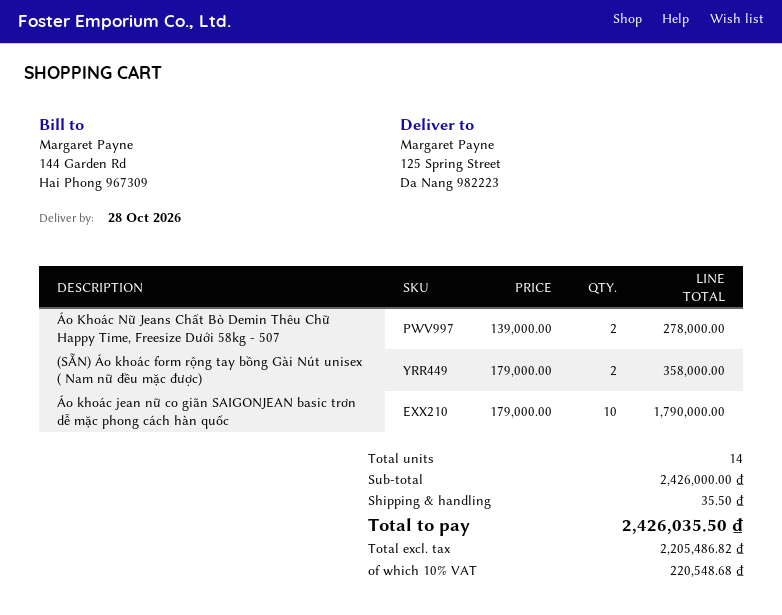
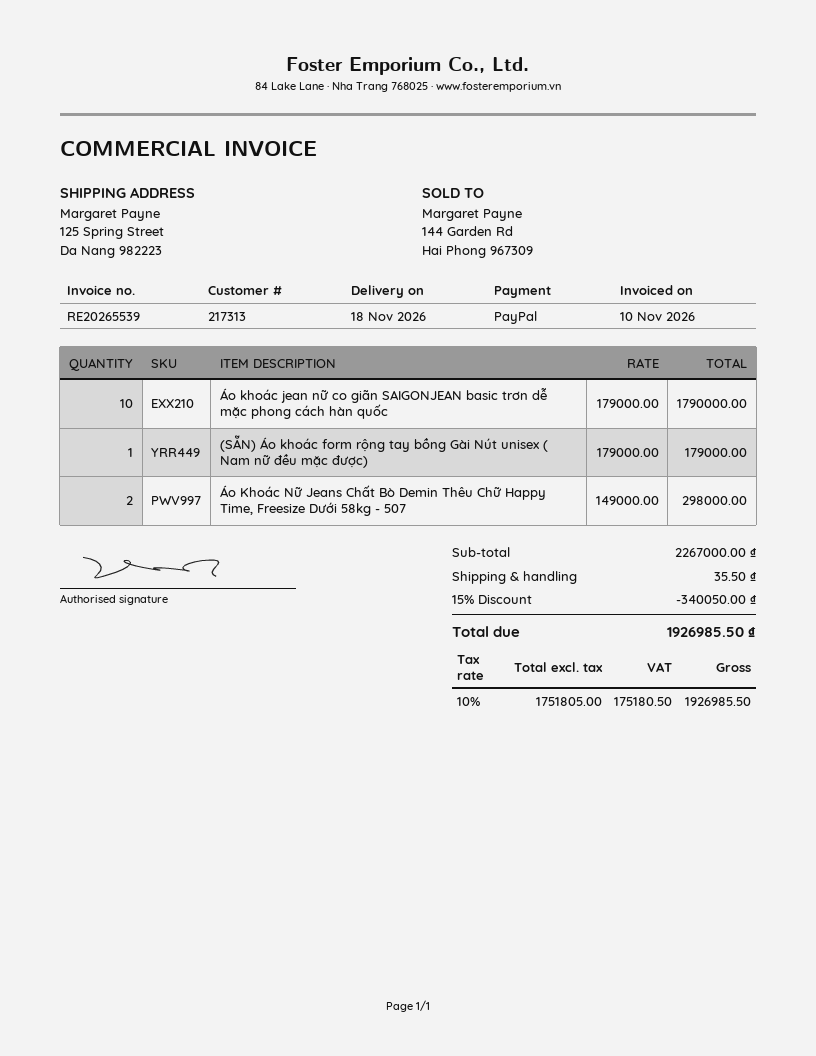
delivery date: 2026-10-28 -> 2026-11-18
Áo Khoác Nữ Jeans Chất Bò Demin Thêu Chữ Happy Time, Freesize Dưới 58kg - 507: 2 x 139000.00 = 278000.00 -> 2 x 149000.00 = 298000.00
(SẴN) Áo khoác form rộng tay bồng Gài Nút unisex ( Nam nữ đều mặc được): 2 x 179000.00 = 358000.00 -> 1 x 179000.00 = 179000.00
subtotal: 2426000.00 -> 2267000.00
discount: none -> 15% = 340050.00
net: 2205486.82 -> 1751805.00
tax: 10% = 220548.68 -> 10% = 175180.50
total: 2426035.50 -> 1926985.50

